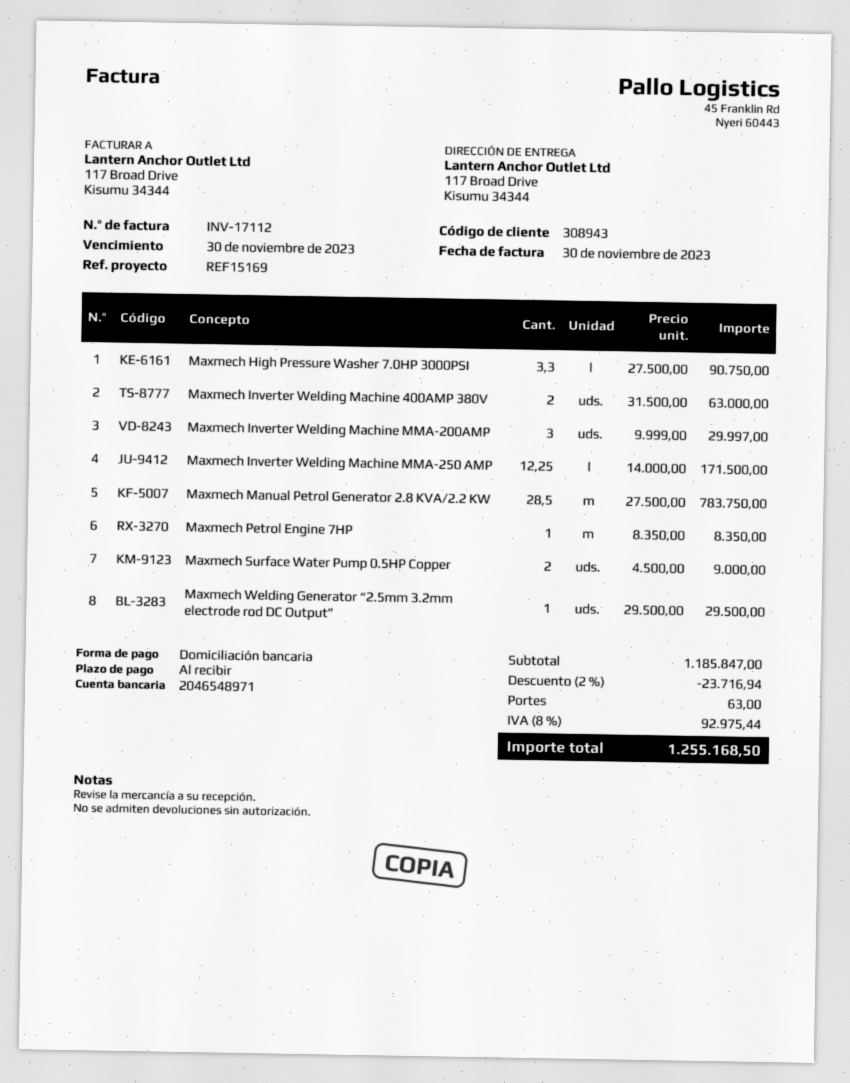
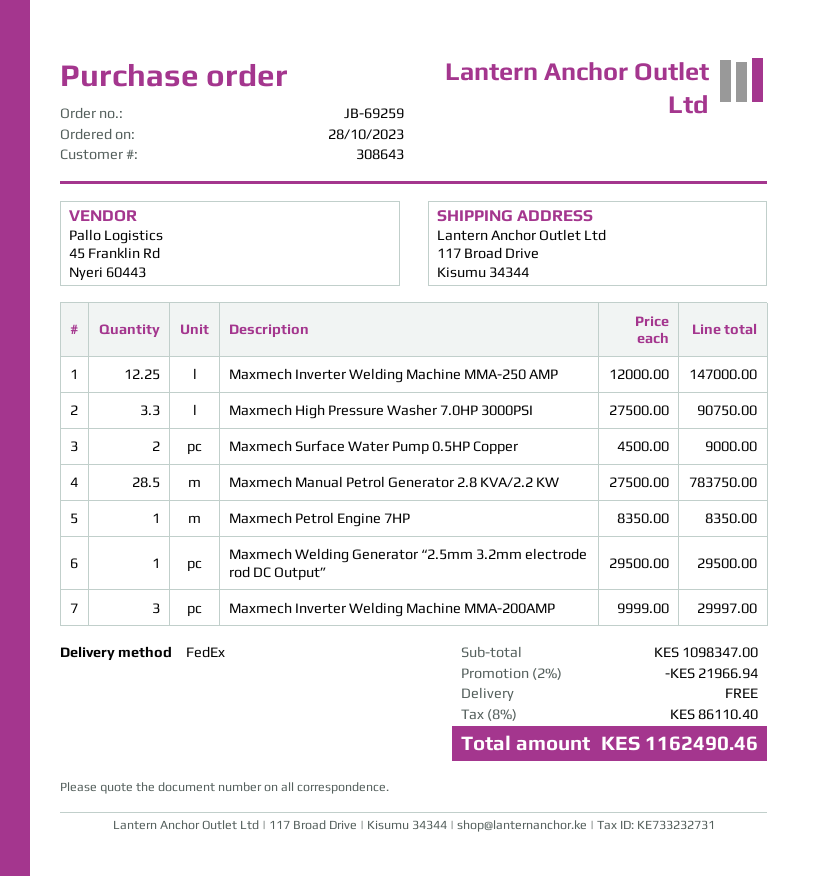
customer number: 308943 -> 308643
Maxmech Inverter Welding Machine 400AMP 380V: 2 x 31500.00 = 63000.00 -> none
Maxmech Inverter Welding Machine MMA-250 AMP: 12.25 x 14000.00 = 171500.00 -> 12.25 x 12000.00 = 147000.00
subtotal: 1185847.00 -> 1098347.00
discount: 2% = 23716.94 -> 2% = 21966.94
shipping: 63.00 -> 0.00
tax: 8% = 92975.44 -> 8% = 86110.40
total: 1255168.50 -> 1162490.46

